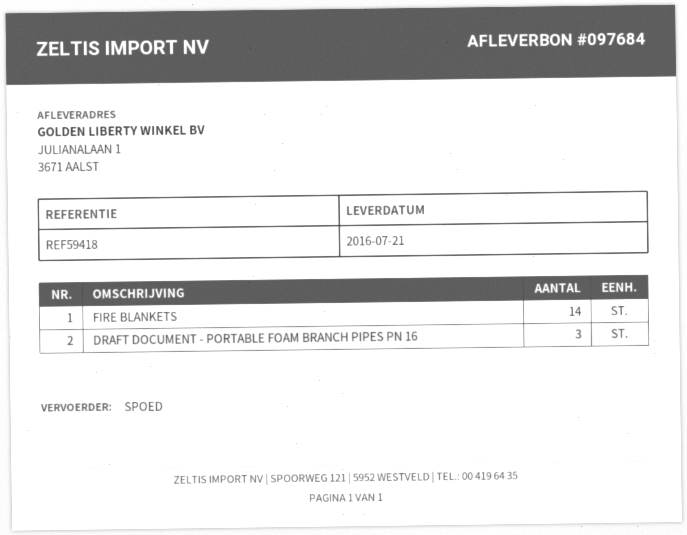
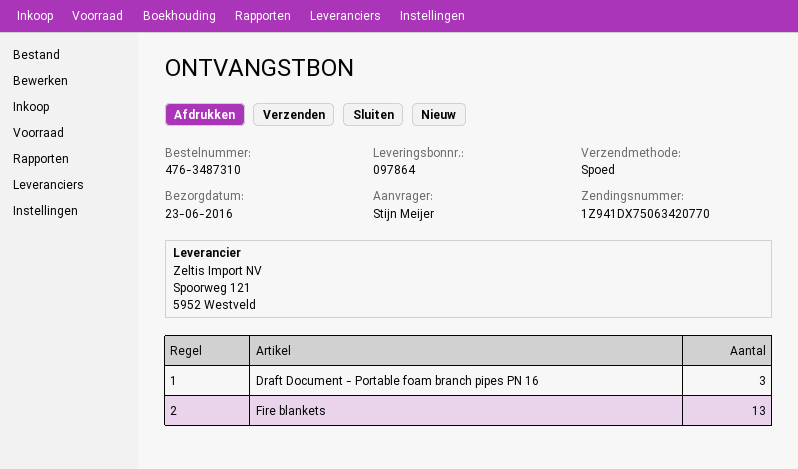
delivery note number: 097684 -> 097864
delivery date: 2016-07-21 -> 2016-06-23
FIRE BLANKETS: 14 -> 13

